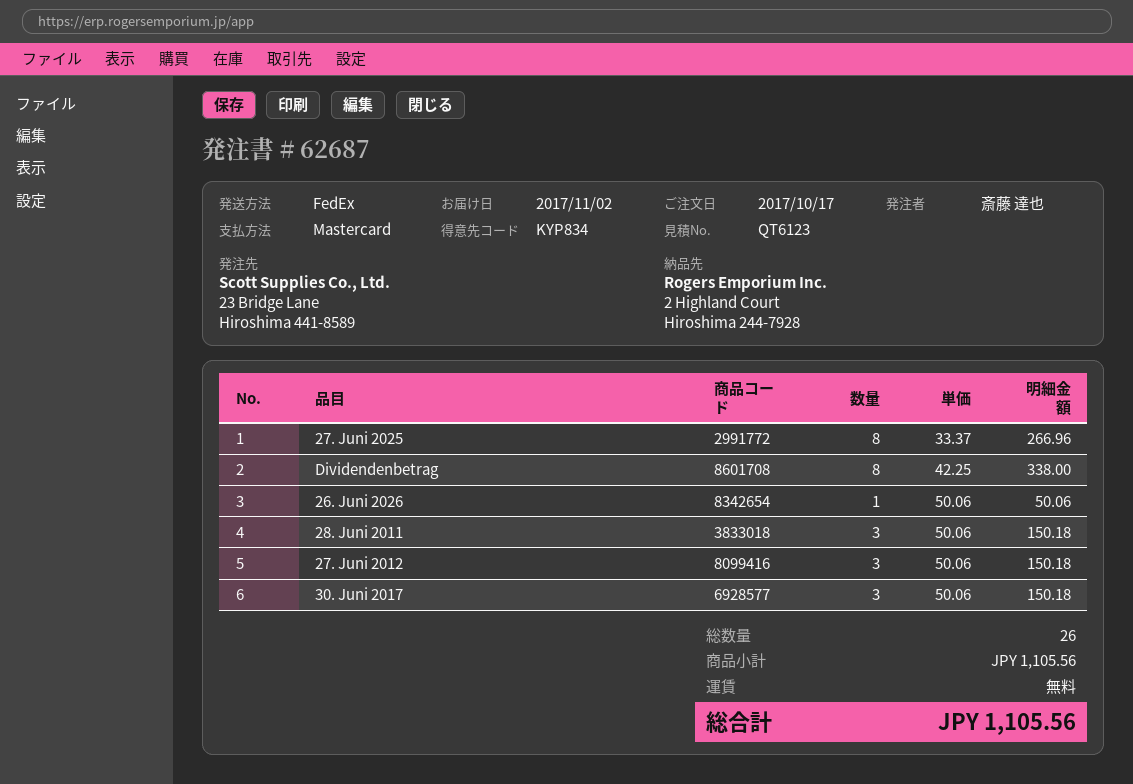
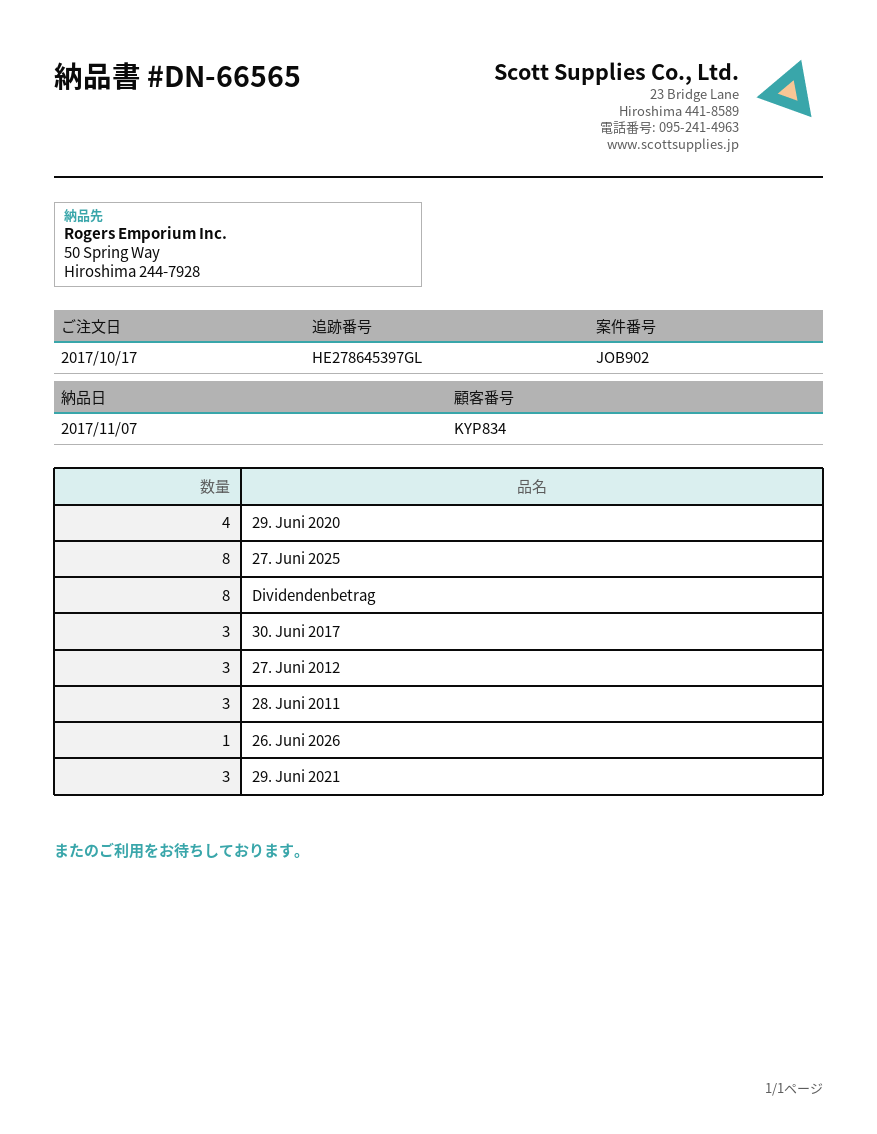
delivery date: 2017-11-02 -> 2017-11-07
ship to: 2 Highland Court, Hiroshima 244-7928 -> 50 Spring Way, Hiroshima 244-7928
29. Juni 2020: none -> 4
29. Juni 2021: none -> 3

